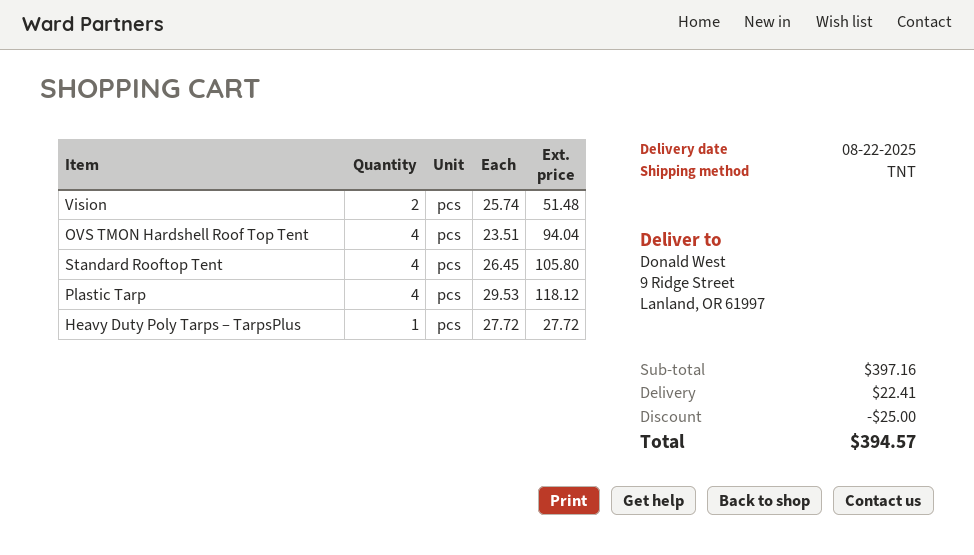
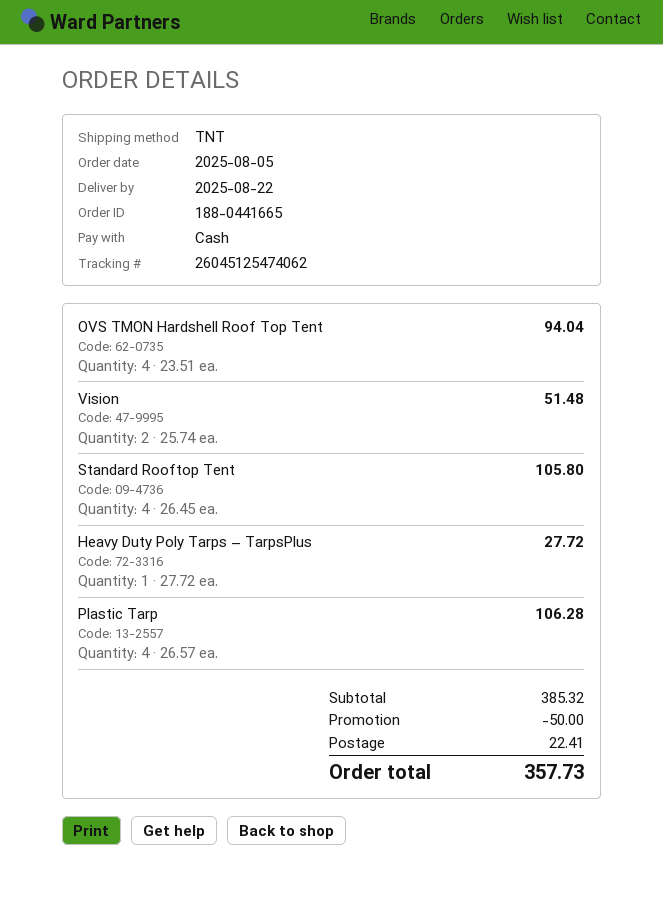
Plastic Tarp: 4 x 29.53 = 118.12 -> 4 x 26.57 = 106.28
subtotal: 397.16 -> 385.32
discount: 25.00 -> 50.00
total: 394.57 -> 357.73

